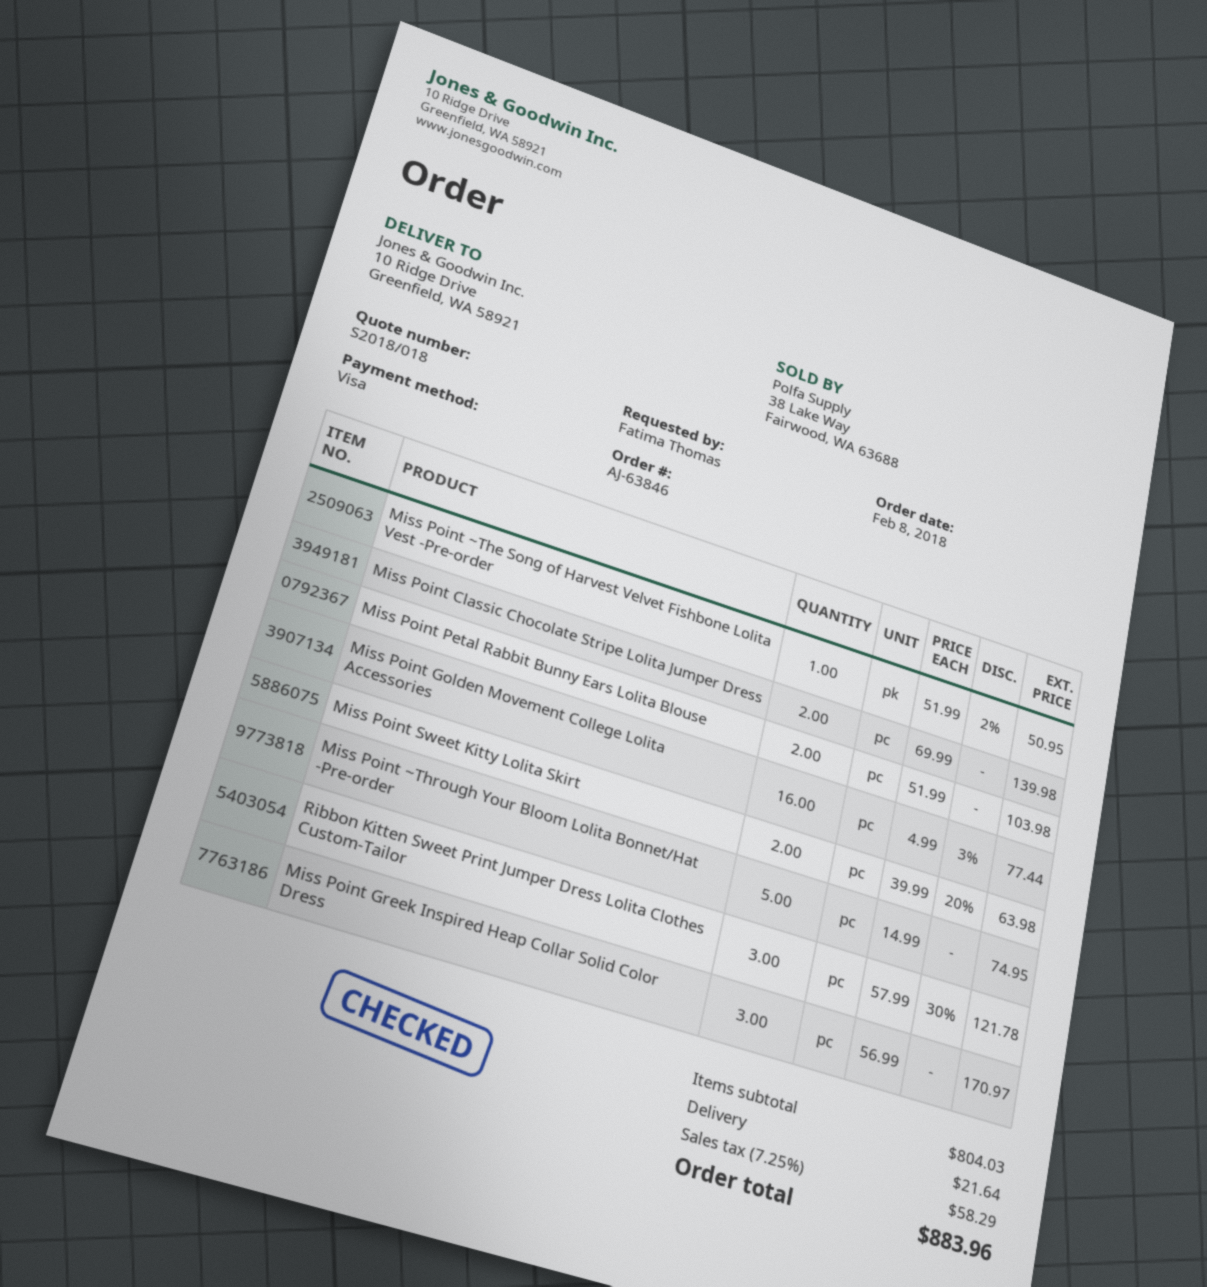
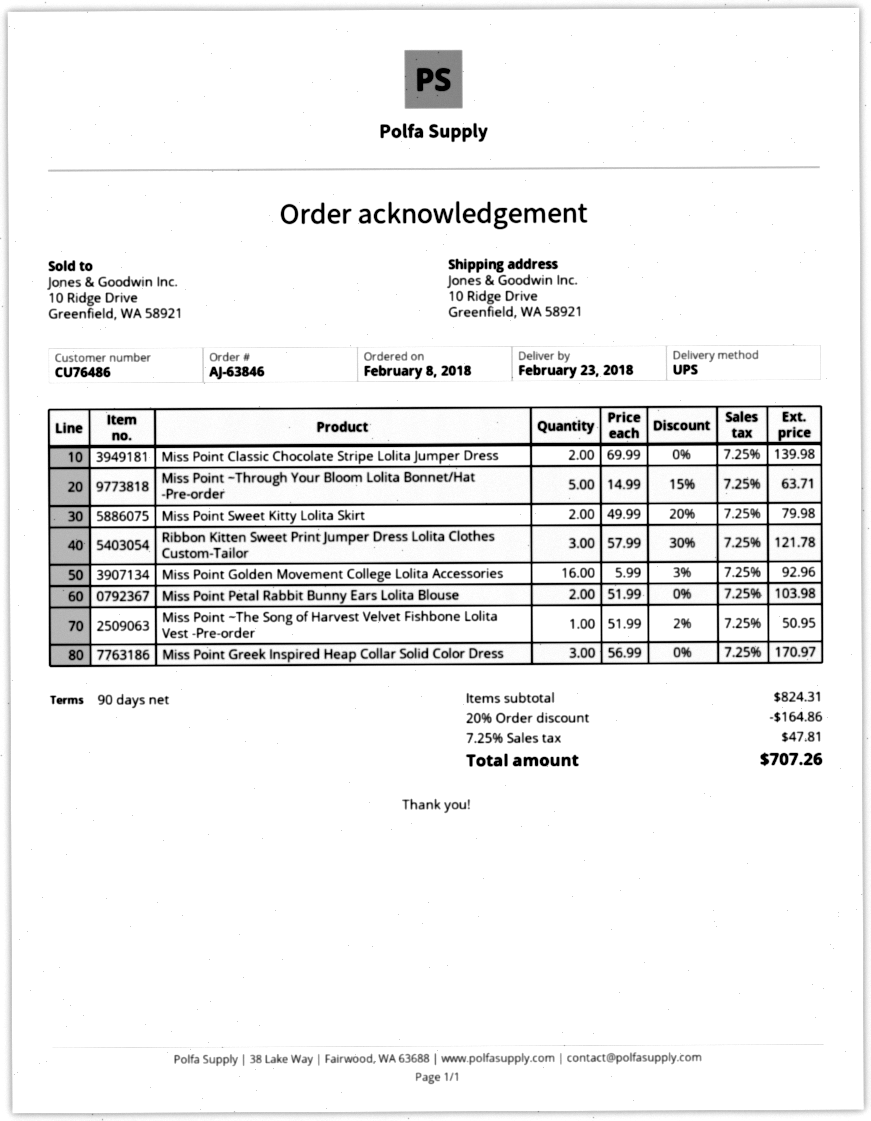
Miss Point Golden Movement College Lolita Accessories: 16 x 4.99 - 3% = 77.44 -> 16 x 5.99 - 3% = 92.96
Miss Point Sweet Kitty Lolita Skirt: 2 x 39.99 - 20% = 63.98 -> 2 x 49.99 - 20% = 79.98
Miss Point ~Through Your Bloom Lolita Bonnet/Hat -Pre-order: 5 x 14.99 = 74.95 -> 5 x 14.99 - 15% = 63.71
subtotal: 804.03 -> 824.31
discount: none -> 20% = 164.86
shipping: 21.64 -> none
tax: 7.25% = 58.29 -> 7.25% = 47.81
total: 883.96 -> 707.26

